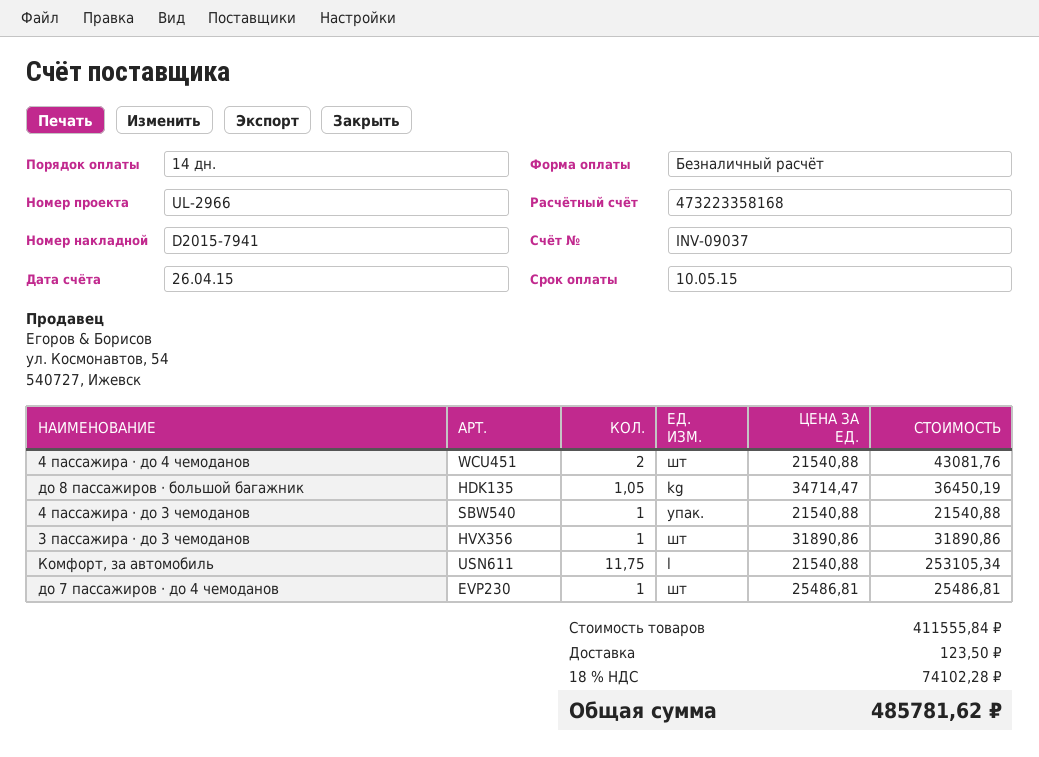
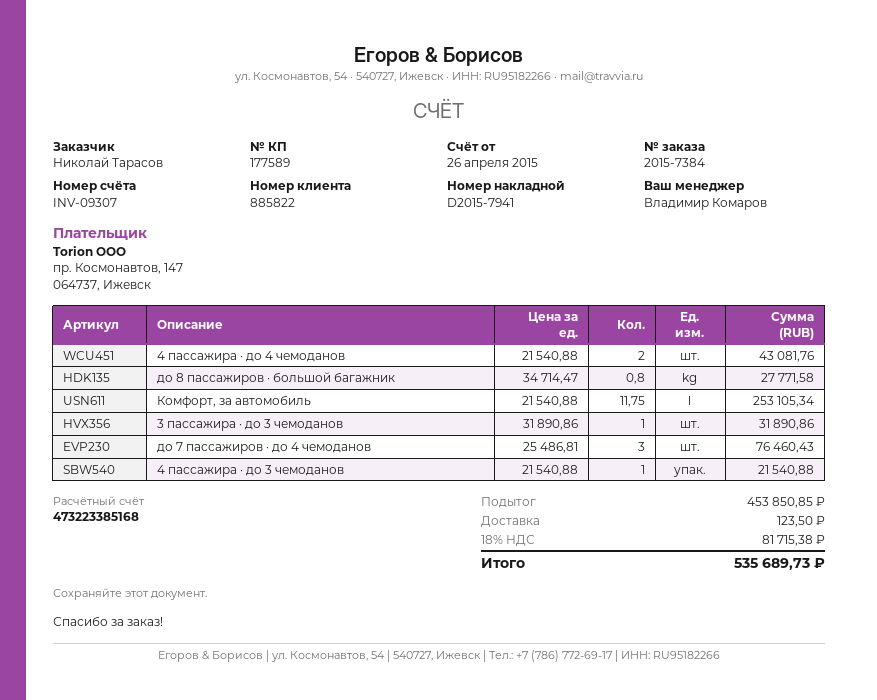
invoice number: INV-09037 -> INV-09307
bank account: 473223358168 -> 473223385168
до 8 пассажиров · большой багажник: 1.05 x 34714.47 = 36450.19 -> 0.8 x 34714.47 = 27771.58
до 7 пассажиров · до 4 чемоданов: 1 x 25486.81 = 25486.81 -> 3 x 25486.81 = 76460.43
subtotal: 411555.84 -> 453850.85
tax: 18% = 74102.28 -> 18% = 81715.38
total: 485781.62 -> 535689.73

